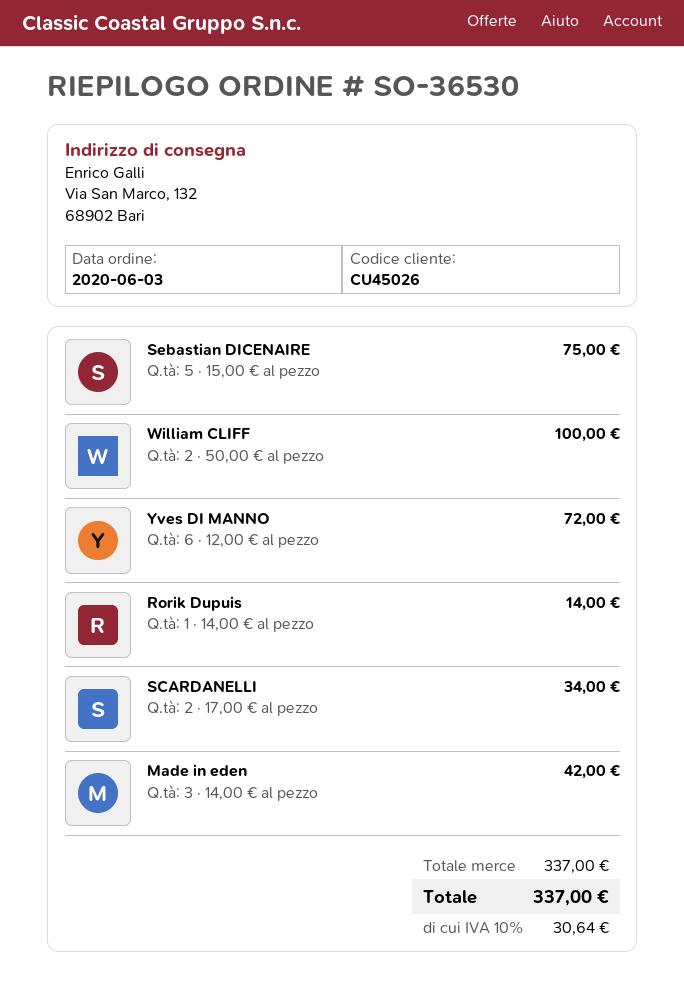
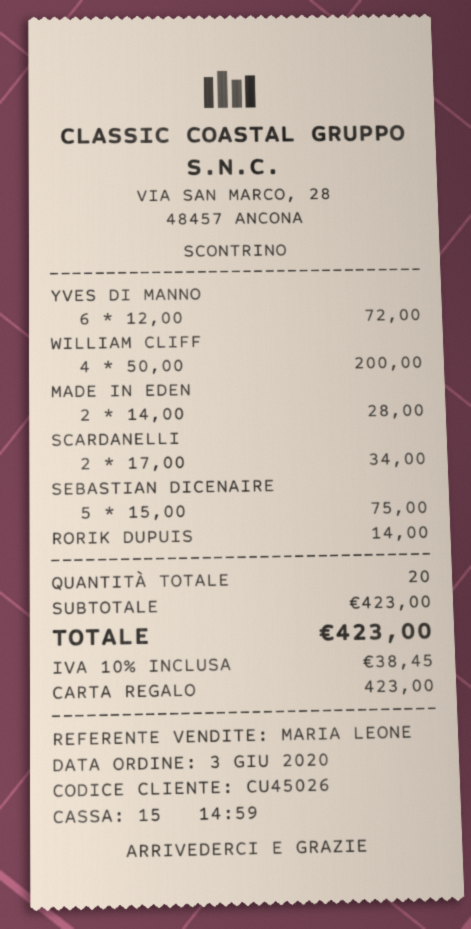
William CLIFF: 2 x 50.00 = 100.00 -> 4 x 50.00 = 200.00
Made in eden: 3 x 14.00 = 42.00 -> 2 x 14.00 = 28.00
subtotal: 337.00 -> 423.00
tax: 10% = 30.64 -> 10% = 38.45
total: 337.00 -> 423.00

